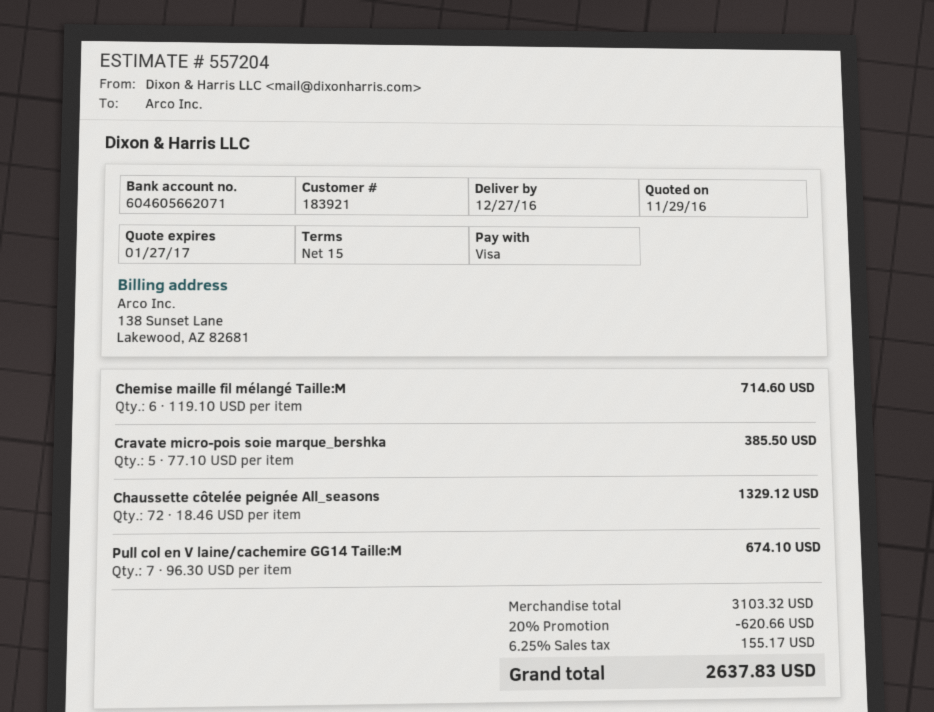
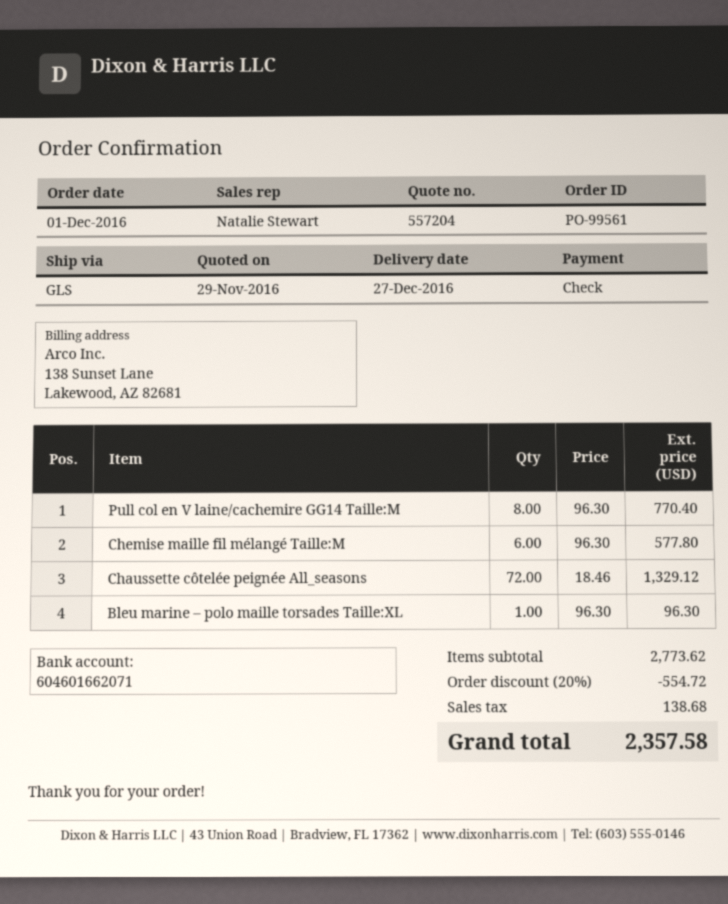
payment method: Visa -> cheque
bank account: 604605662071 -> 604601662071
Chemise maille fil mélangé Taille:M: 6 x 119.10 = 714.60 -> 6 x 96.30 = 577.80
Cravate micro-pois soie marque_bershka: 5 x 77.10 = 385.50 -> none
Pull col en V laine/cachemire GG14 Taille:M: 7 x 96.30 = 674.10 -> 8 x 96.30 = 770.40
Bleu marine – polo maille torsades Taille:XL: none -> 1 x 96.30 = 96.30
subtotal: 3103.32 -> 2773.62
discount: 20% = 620.66 -> 20% = 554.72
tax: 155.17 -> 138.68
total: 2637.83 -> 2357.58

